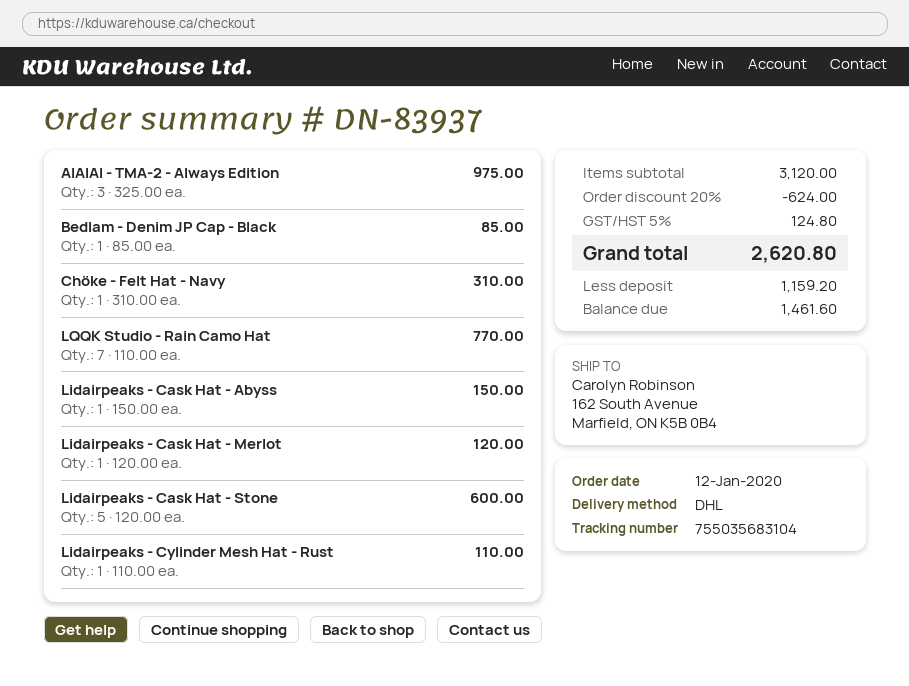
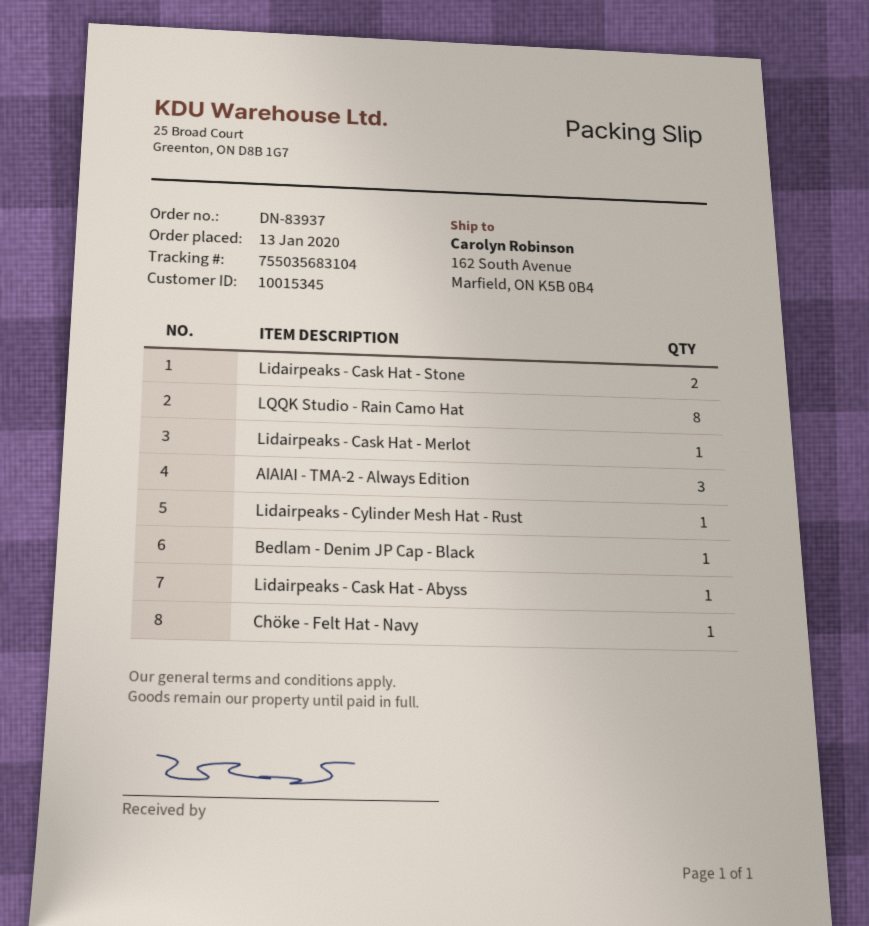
order date: 2020-01-12 -> 2020-01-13
LQQK Studio - Rain Camo Hat: 7 -> 8
Lidairpeaks - Cask Hat - Stone: 5 -> 2

